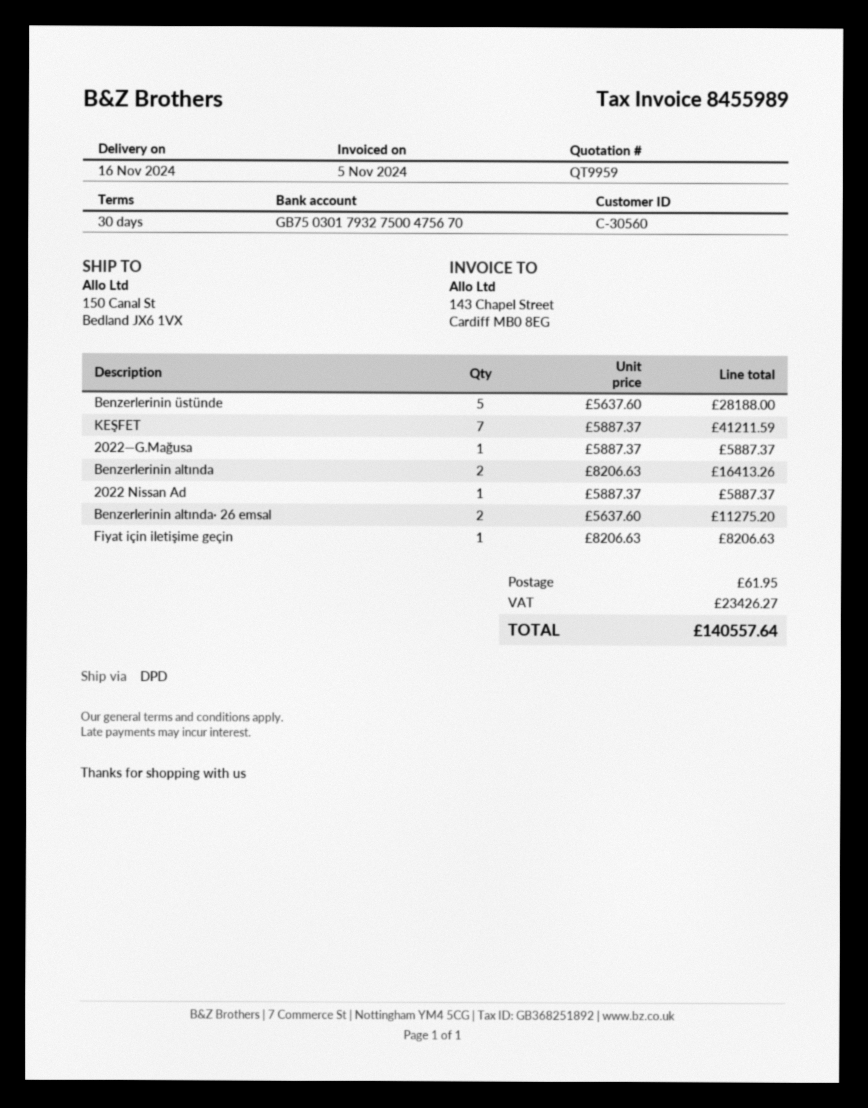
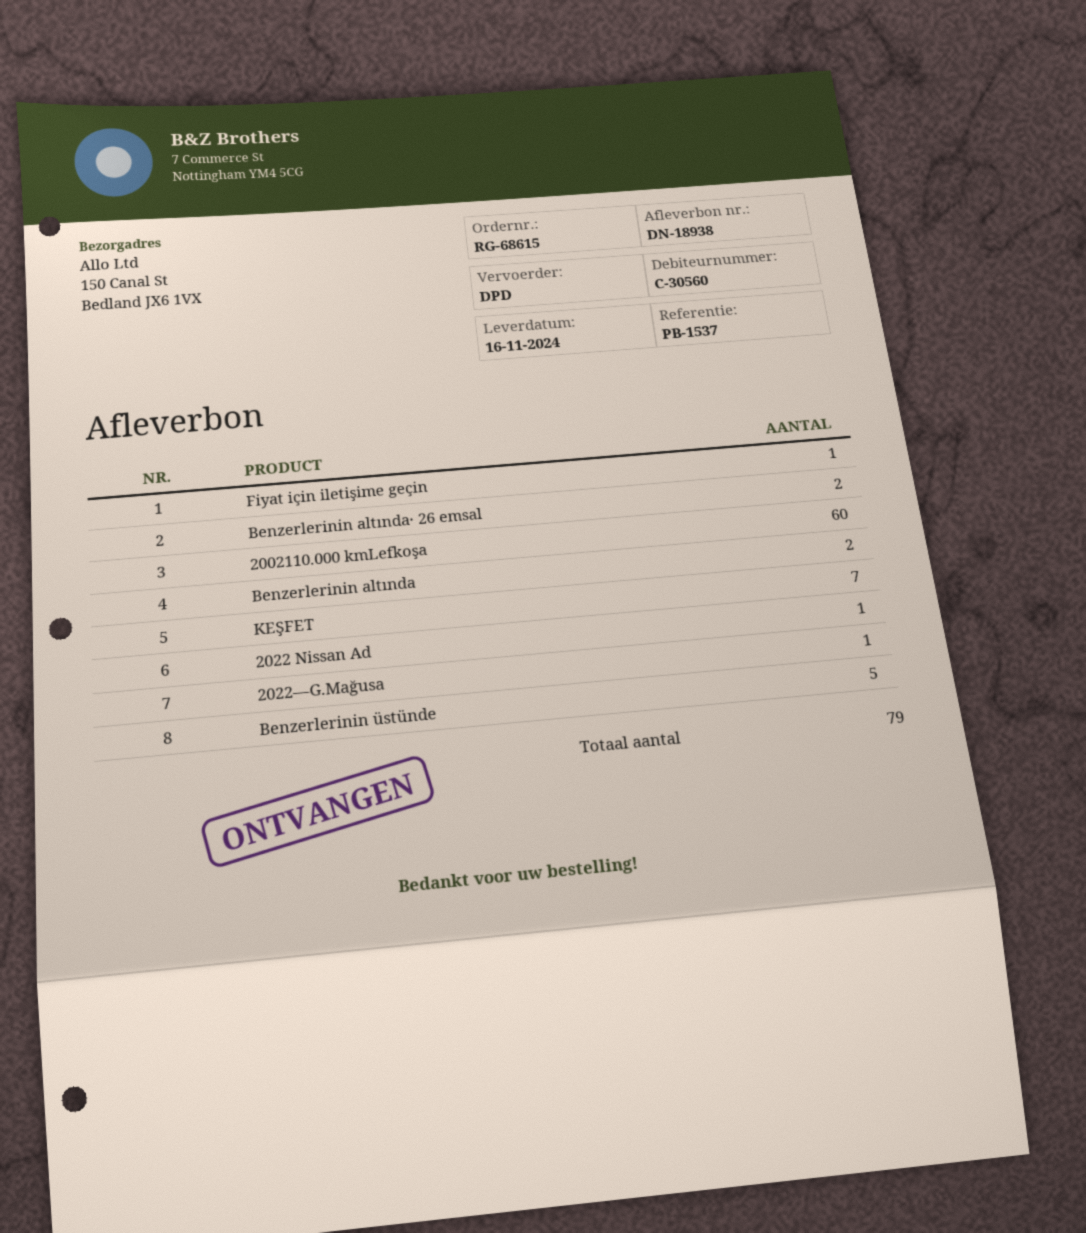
2002110.000 kmLefkoşa: none -> 60

